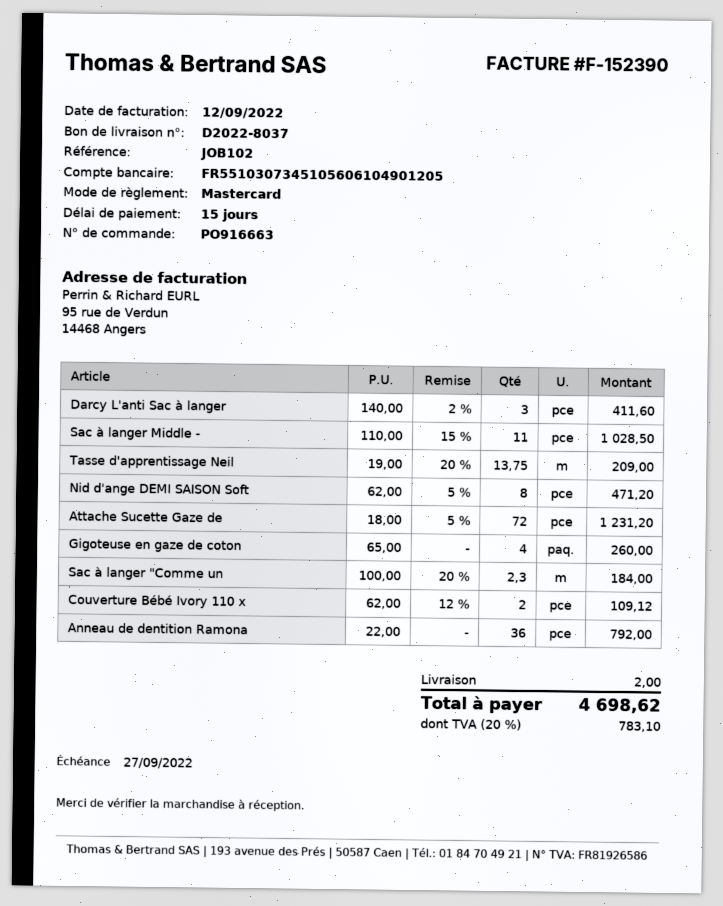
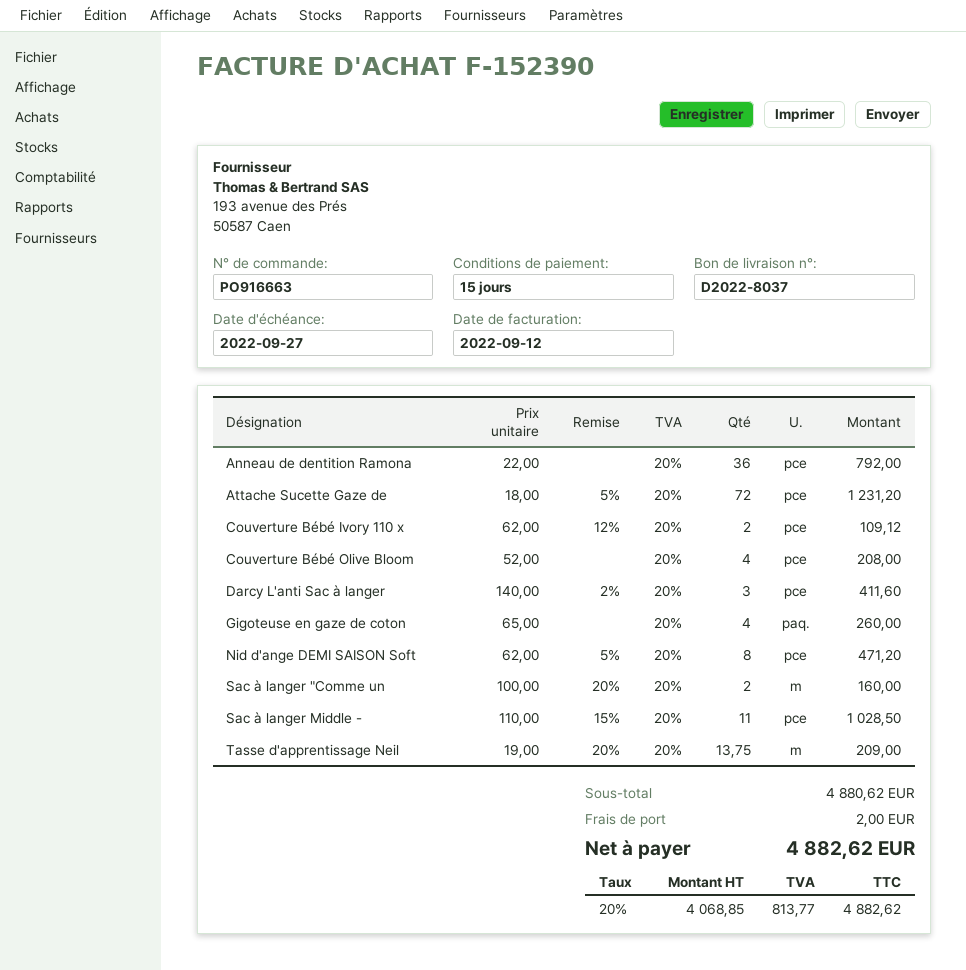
Sac à langer "Comme un: 2.3 x 100.00 - 20% = 184.00 -> 2 x 100.00 - 20% = 160.00
Couverture Bébé Olive Bloom: none -> 4 x 52.00 = 208.00
tax: 20% = 783.10 -> 20% = 813.77
total: 4698.62 -> 4882.62

